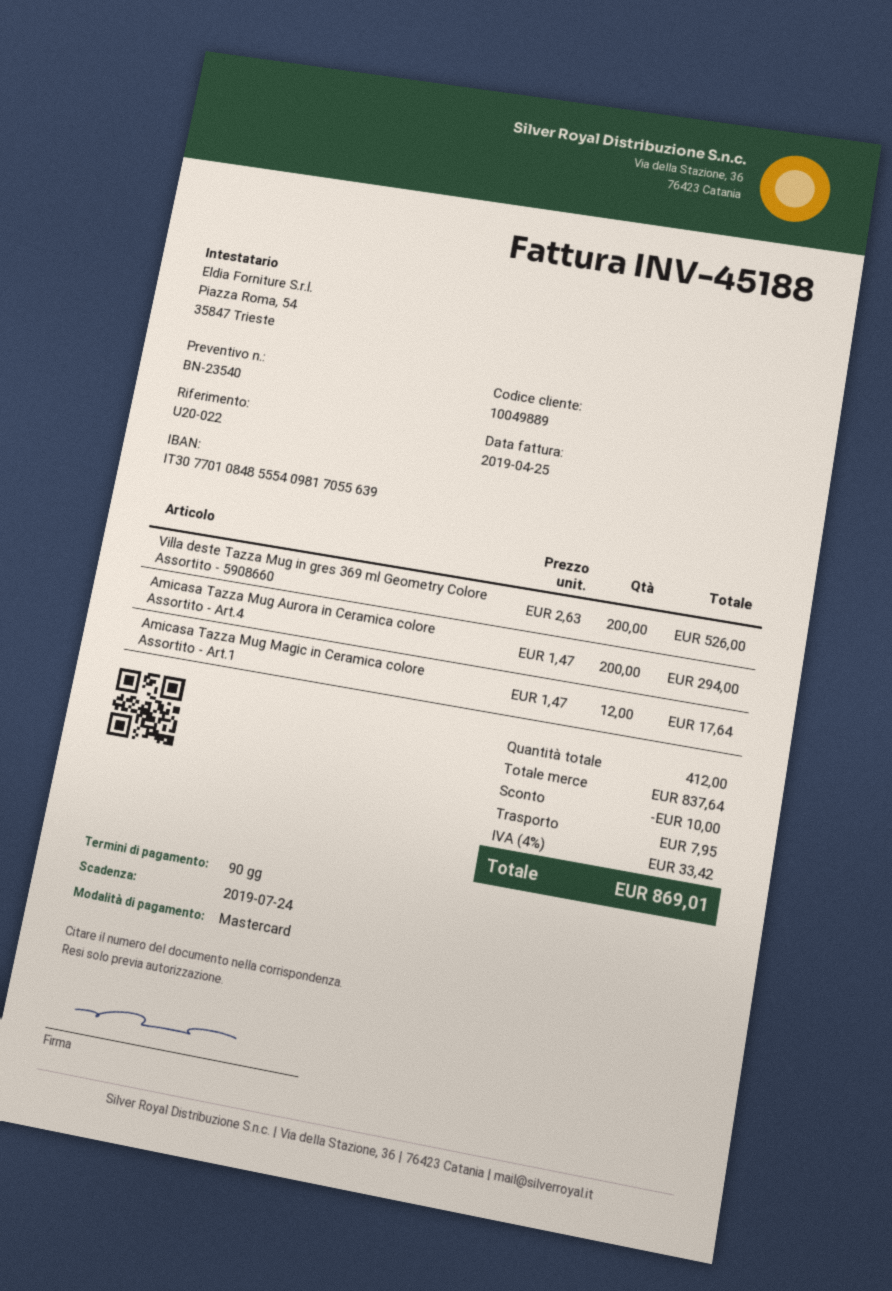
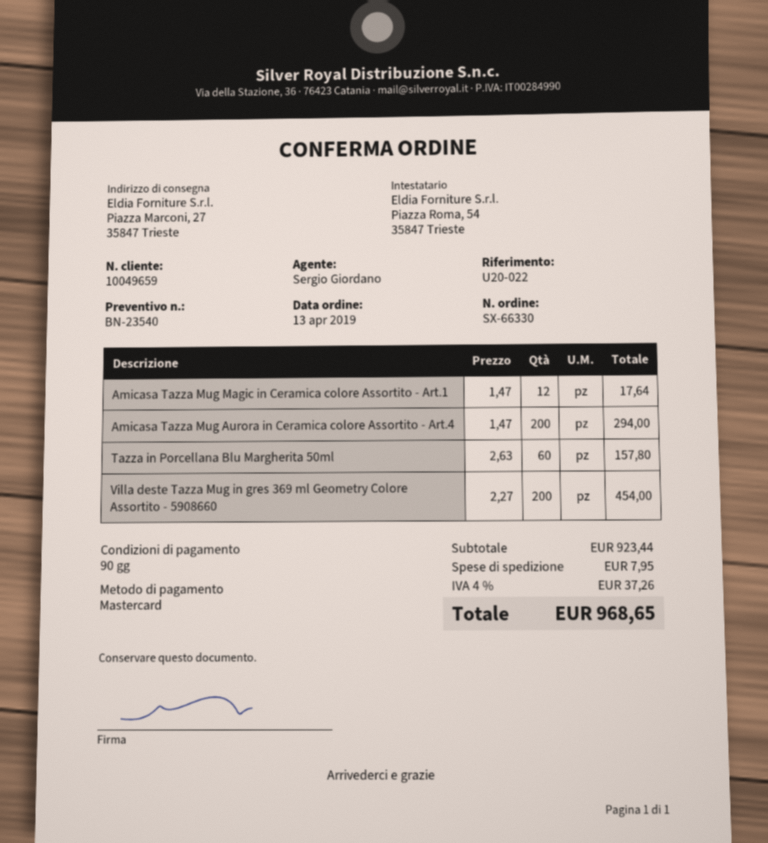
customer number: 10049889 -> 10049659
Villa deste Tazza Mug in gres 369 ml Geometry Colore Assortito - 5908660: 200 x 2.63 = 526.00 -> 200 x 2.27 = 454.00
Tazza in Porcellana Blu Margherita 50ml: none -> 60 x 2.63 = 157.80
subtotal: 837.64 -> 923.44
discount: 10.00 -> none
tax: 4% = 33.42 -> 4% = 37.26
total: 869.01 -> 968.65

